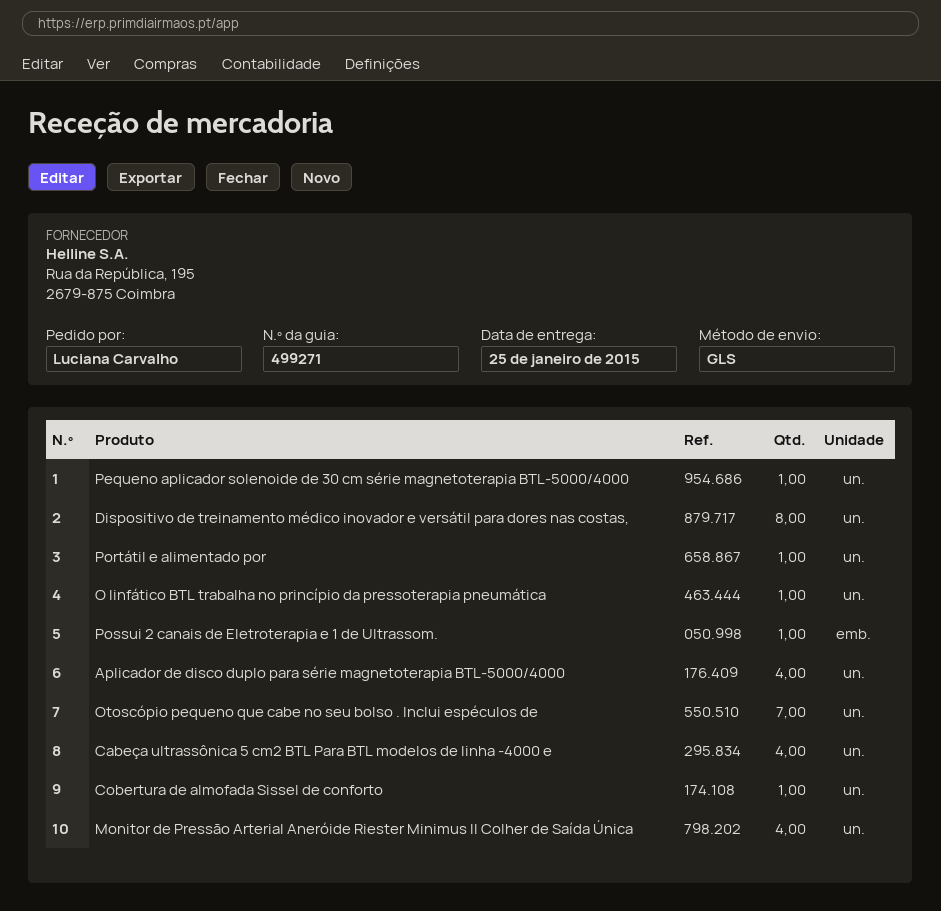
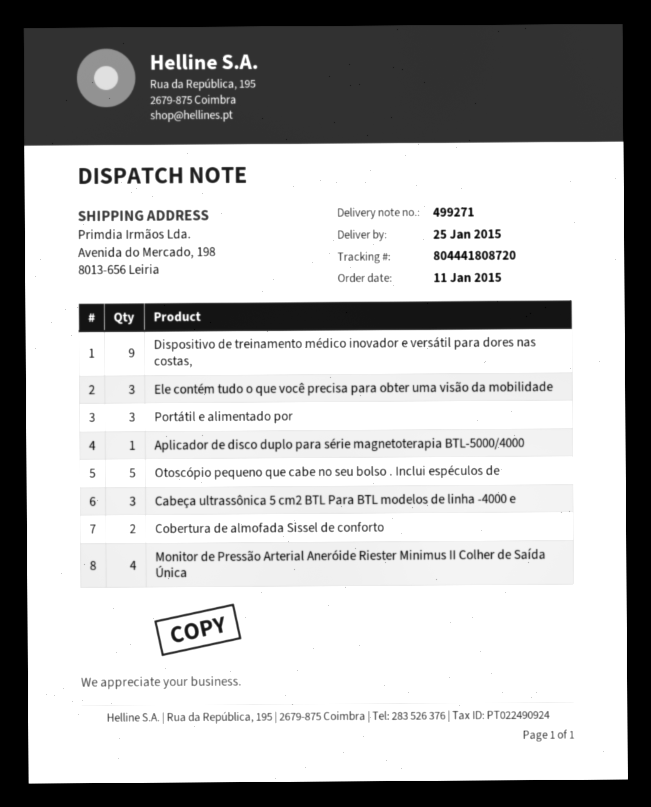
Pequeno aplicador solenoide de 30 cm série magnetoterapia BTL-5000/4000: 1 -> none
Dispositivo de treinamento médico inovador e versátil para dores nas costas,: 8 -> 9
Portátil e alimentado por: 1 -> 3
O linfático BTL trabalha no princípio da pressoterapia pneumática: 1 -> none
Possui 2 canais de Eletroterapia e 1 de Ultrassom.: 1 -> none
Aplicador de disco duplo para série magnetoterapia BTL-5000/4000: 4 -> 1
Otoscópio pequeno que cabe no seu bolso . Inclui espéculos de: 7 -> 5
Cabeça ultrassônica 5 cm2 BTL Para BTL modelos de linha -4000 e: 4 -> 3
Cobertura de almofada Sissel de conforto: 1 -> 2
Ele contém tudo o que você precisa para obter uma visão da mobilidade: none -> 3

